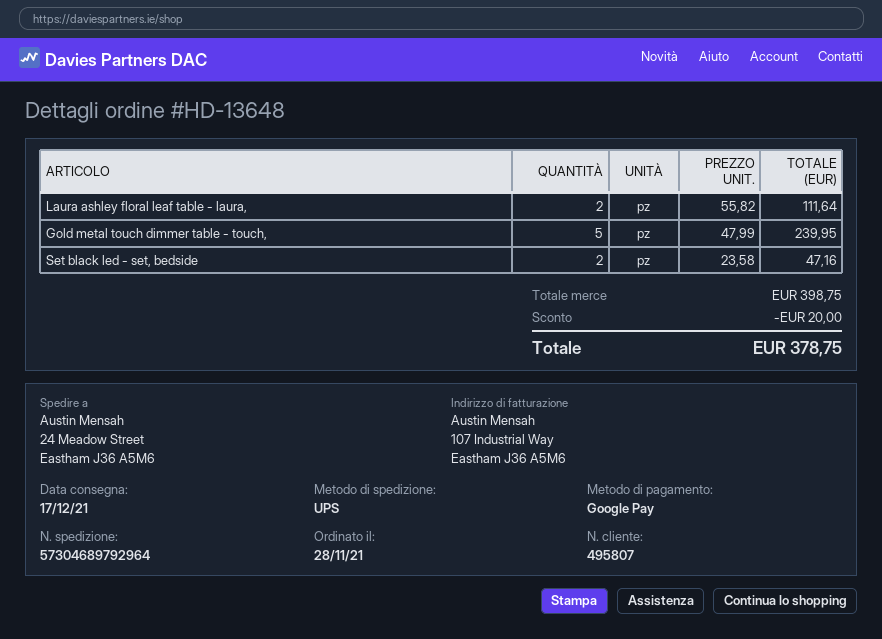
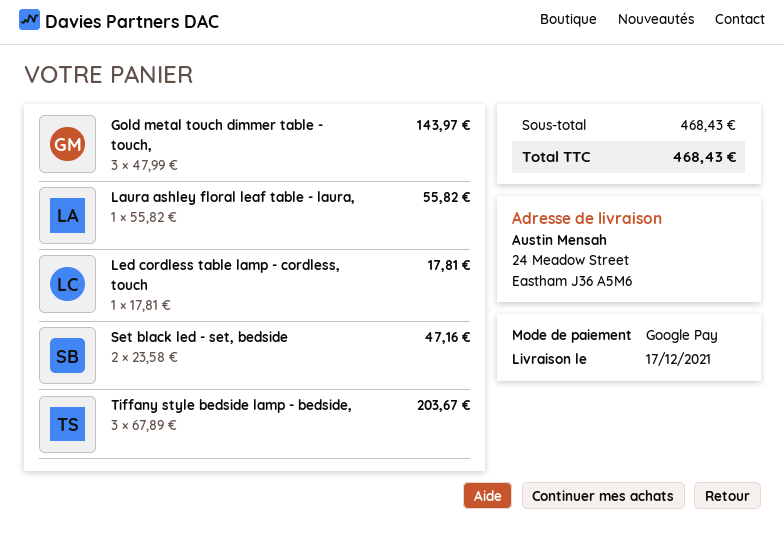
Laura ashley floral leaf table - laura,: 2 x 55.82 = 111.64 -> 1 x 55.82 = 55.82
Gold metal touch dimmer table - touch,: 5 x 47.99 = 239.95 -> 3 x 47.99 = 143.97
Led cordless table lamp - cordless, touch: none -> 1 x 17.81 = 17.81
Tiffany style bedside lamp - bedside,: none -> 3 x 67.89 = 203.67
subtotal: 398.75 -> 468.43
discount: 20.00 -> none
total: 378.75 -> 468.43

